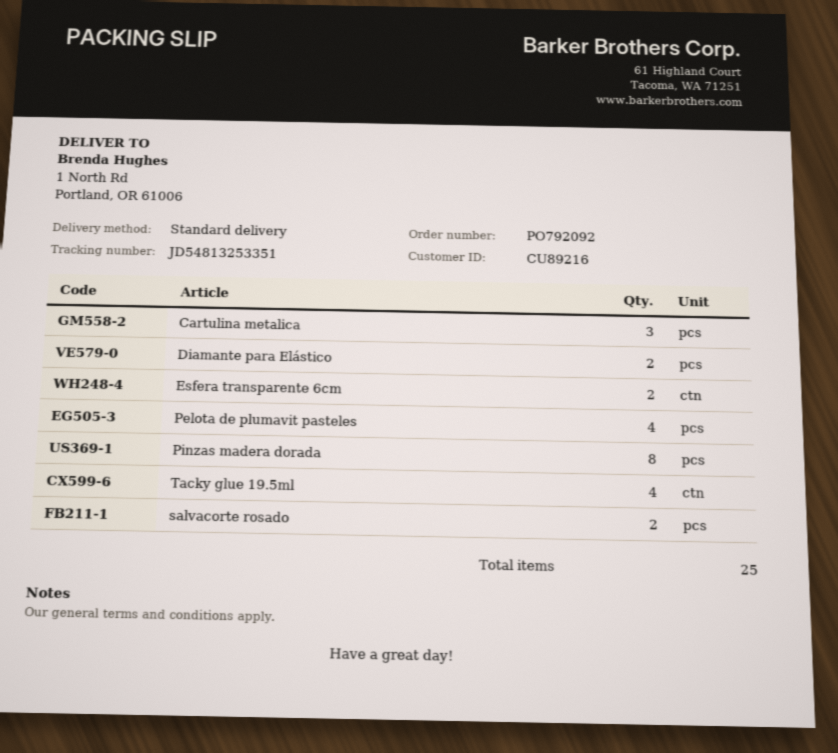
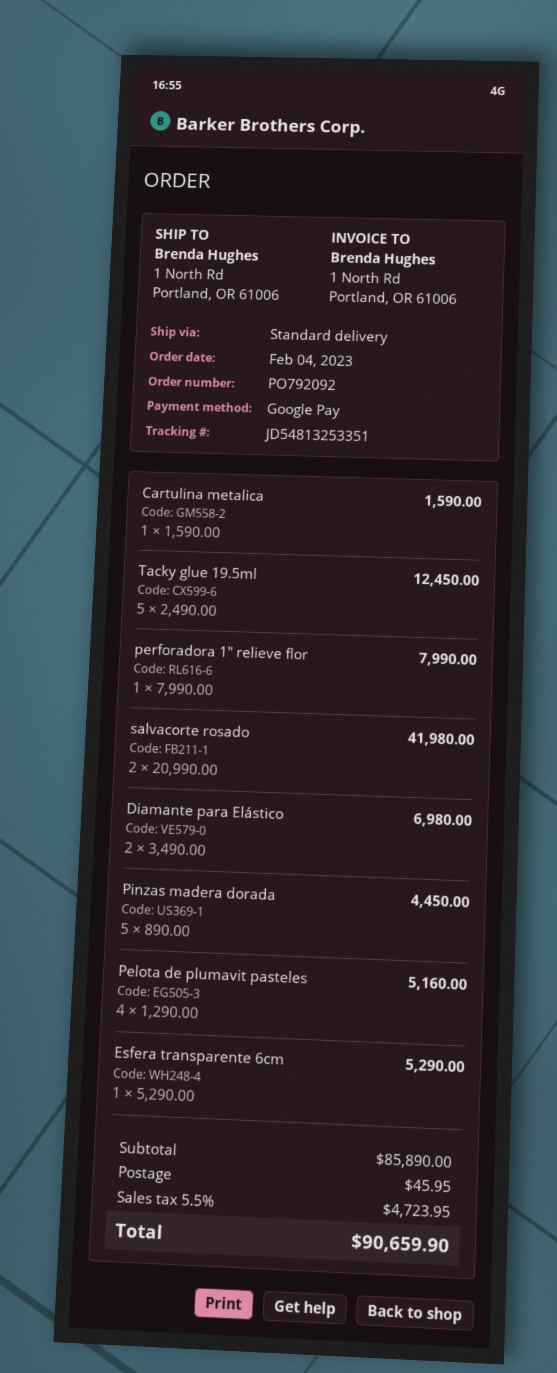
Cartulina metalica: 3 -> 1
Esfera transparente 6cm: 2 -> 1
Pinzas madera dorada: 8 -> 5
Tacky glue 19.5ml: 4 -> 5
perforadora 1″ relieve flor: none -> 1

